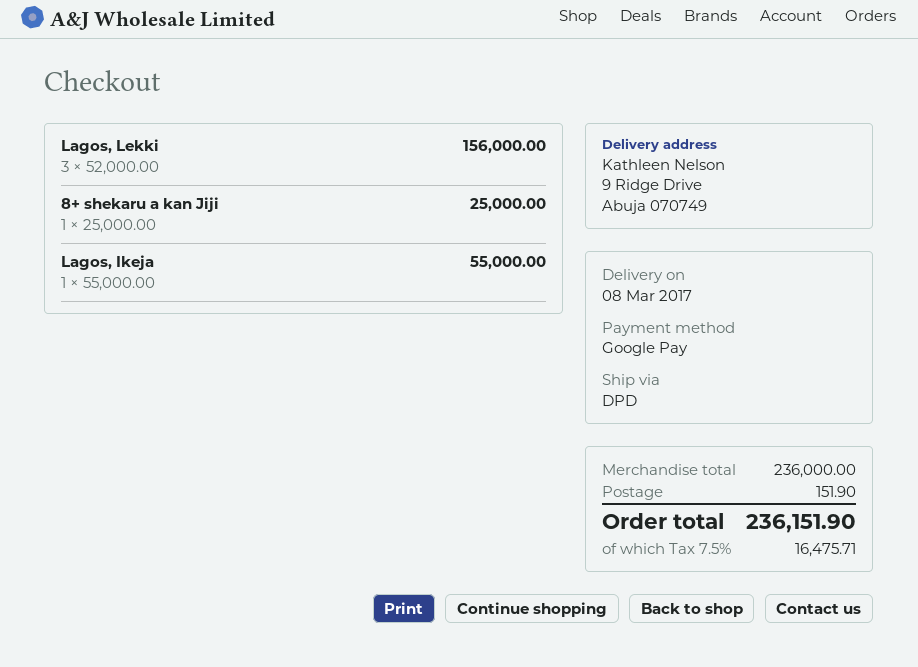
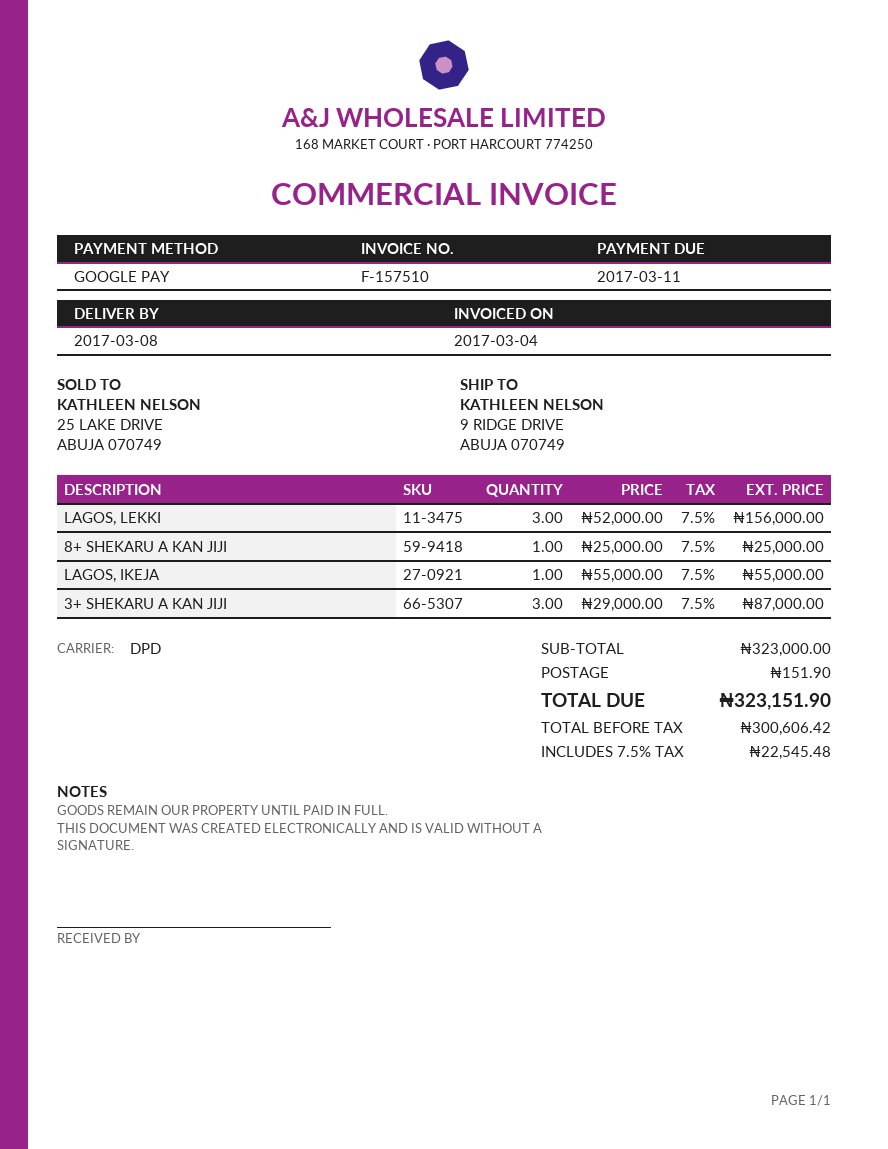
3+ SHEKARU A KAN JIJI: none -> 3 x 29000.00 = 87000.00
subtotal: 236000.00 -> 323000.00
tax: 7.5% = 16475.71 -> 7.5% = 22545.48
total: 236151.90 -> 323151.90

